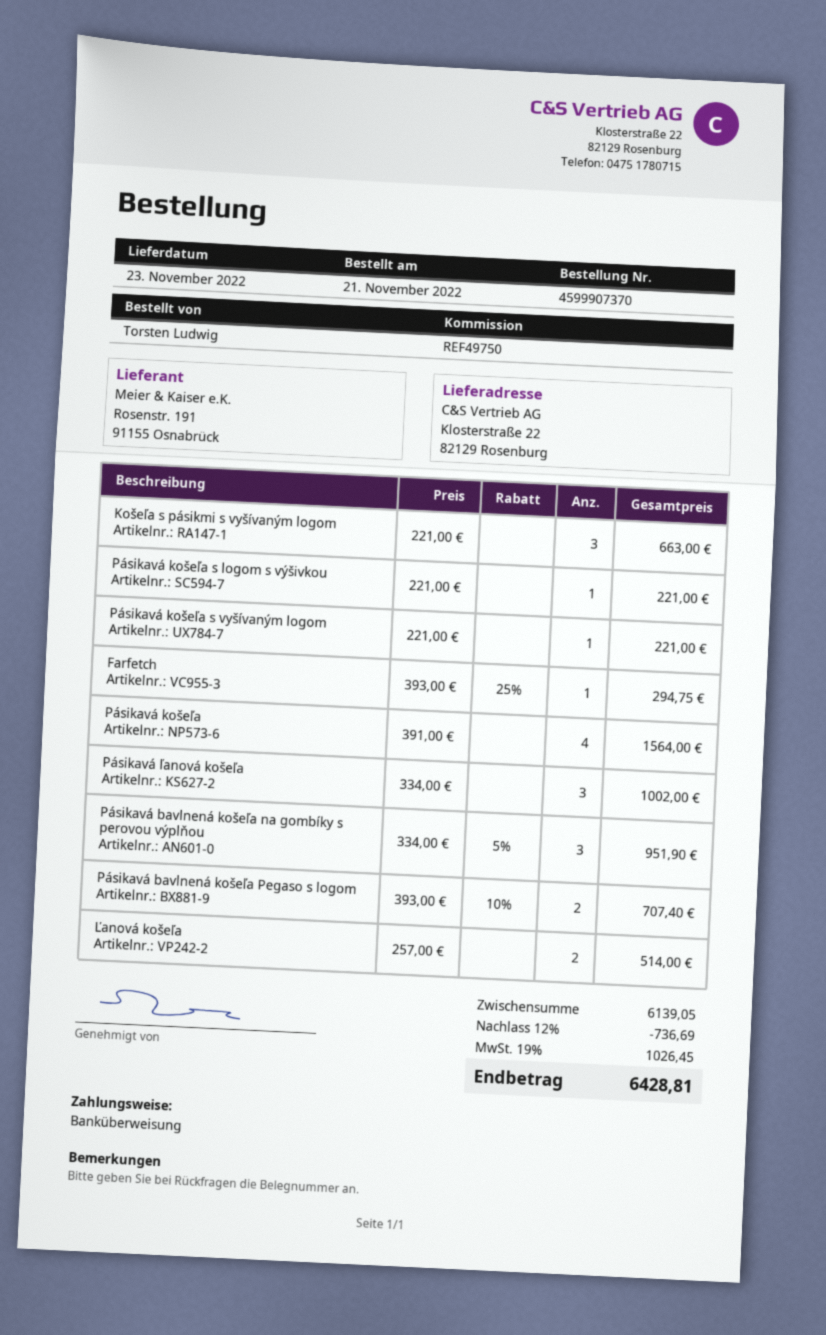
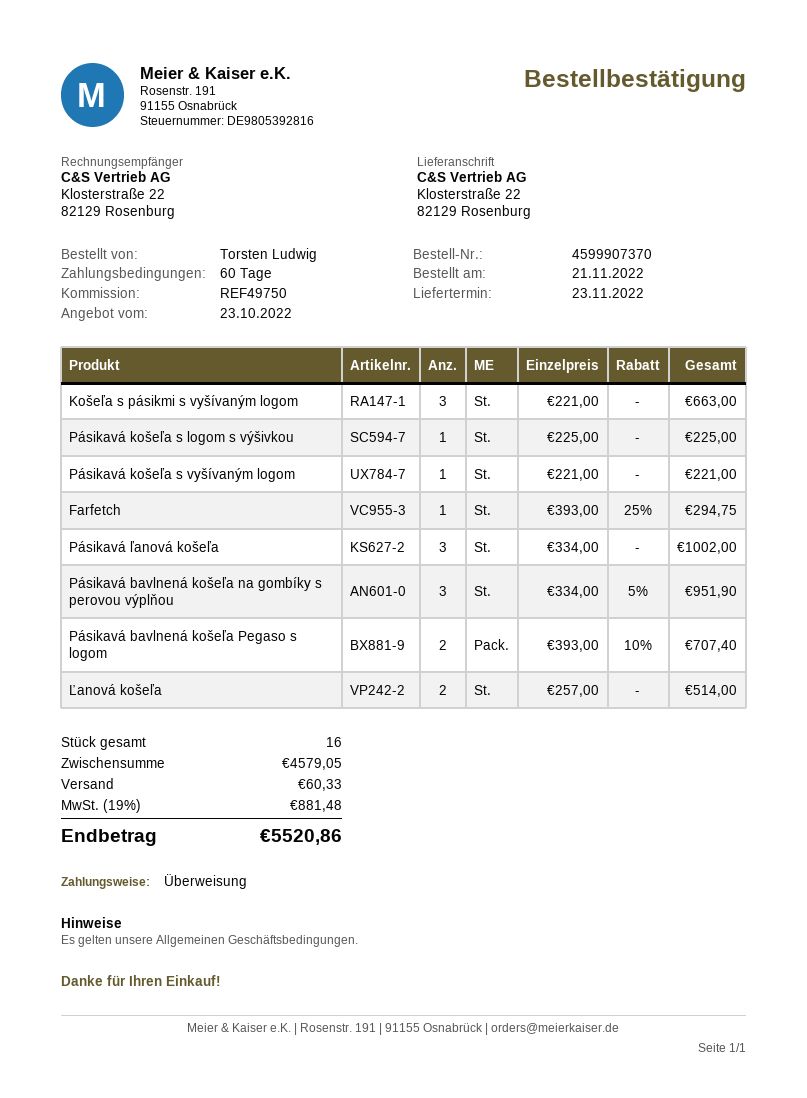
Pásikavá košeľa s logom s výšivkou: 1 x 221.00 = 221.00 -> 1 x 225.00 = 225.00
Pásikavá košeľa: 4 x 391.00 = 1564.00 -> none
subtotal: 6139.05 -> 4579.05
discount: 12% = 736.69 -> none
shipping: none -> 60.33
tax: 19% = 1026.45 -> 19% = 881.48
total: 6428.81 -> 5520.86

